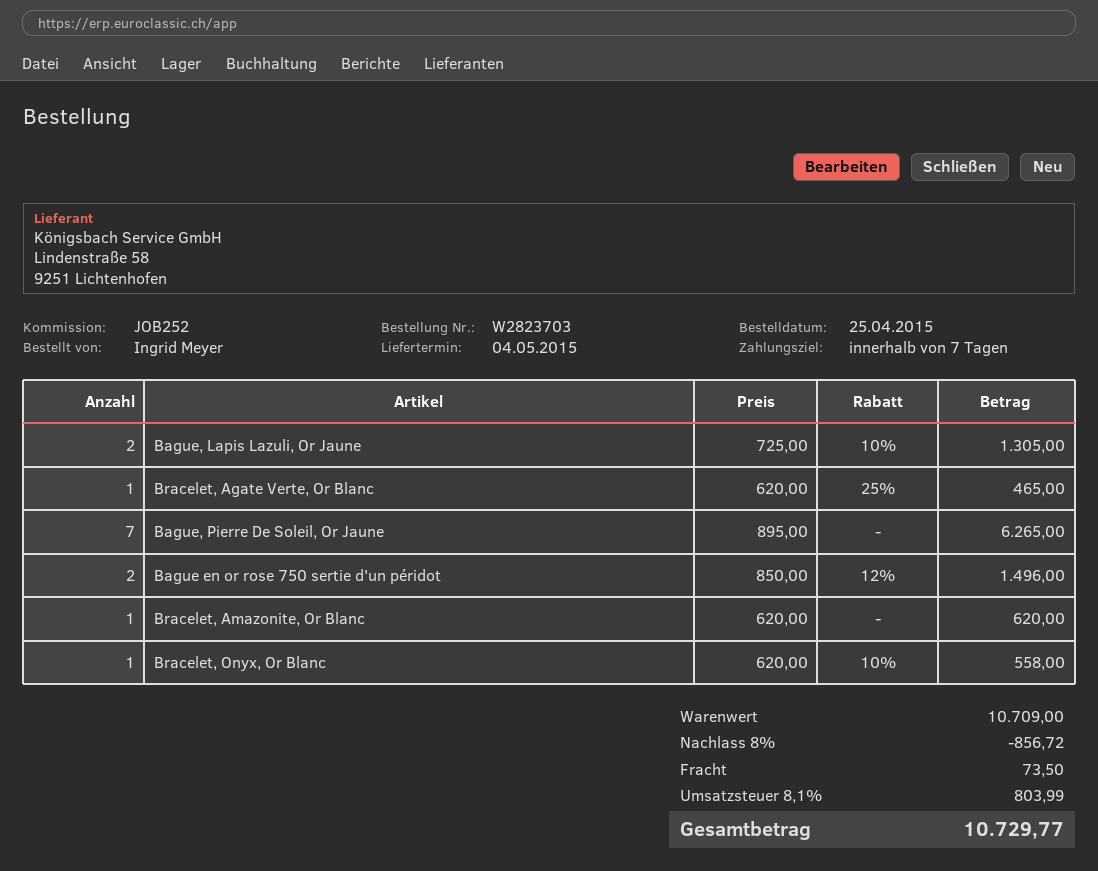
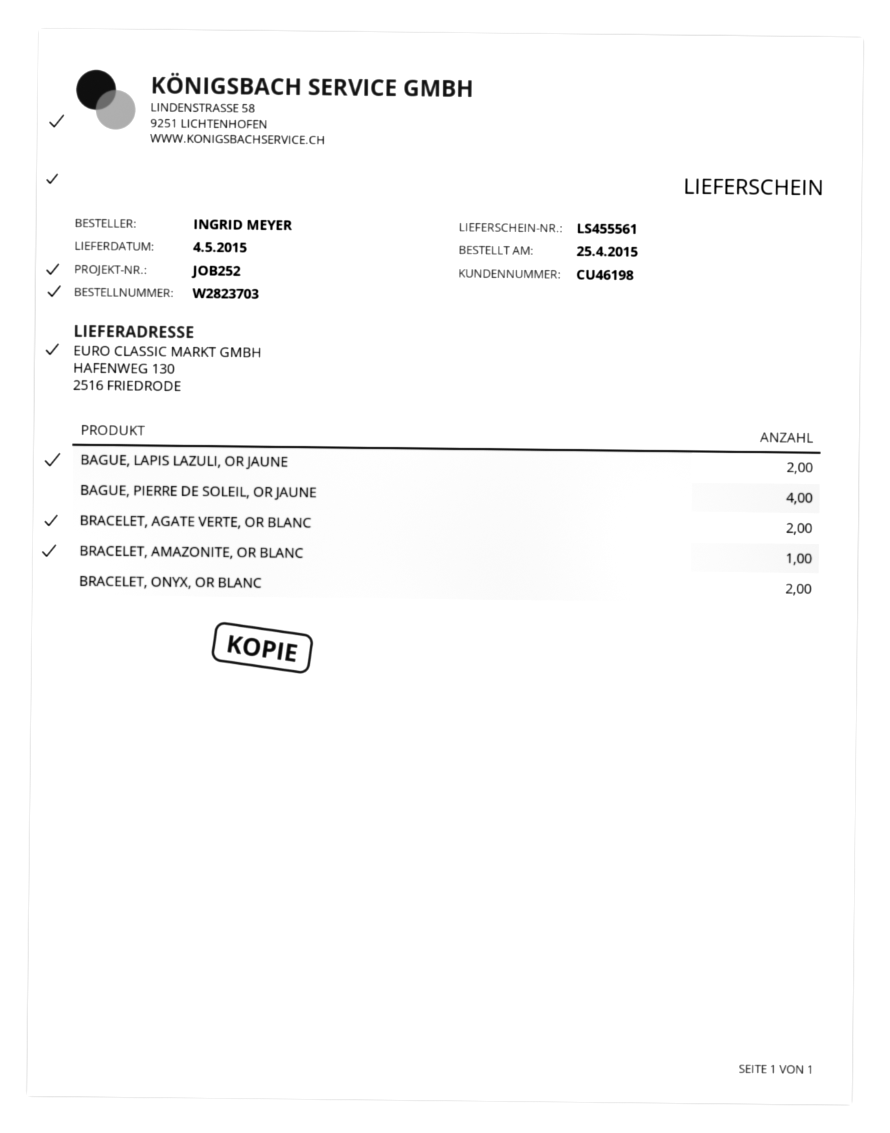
Bracelet, Agate Verte, Or Blanc: 1 -> 2
Bague, Pierre De Soleil, Or Jaune: 7 -> 4
Bague en or rose 750 sertie d'un péridot: 2 -> none
Bracelet, Onyx, Or Blanc: 1 -> 2

